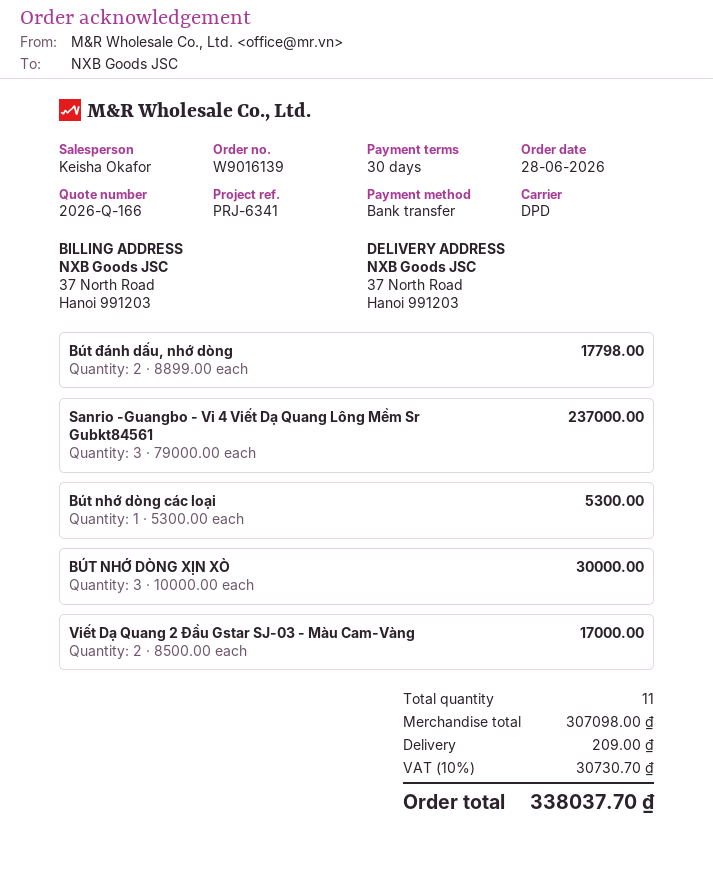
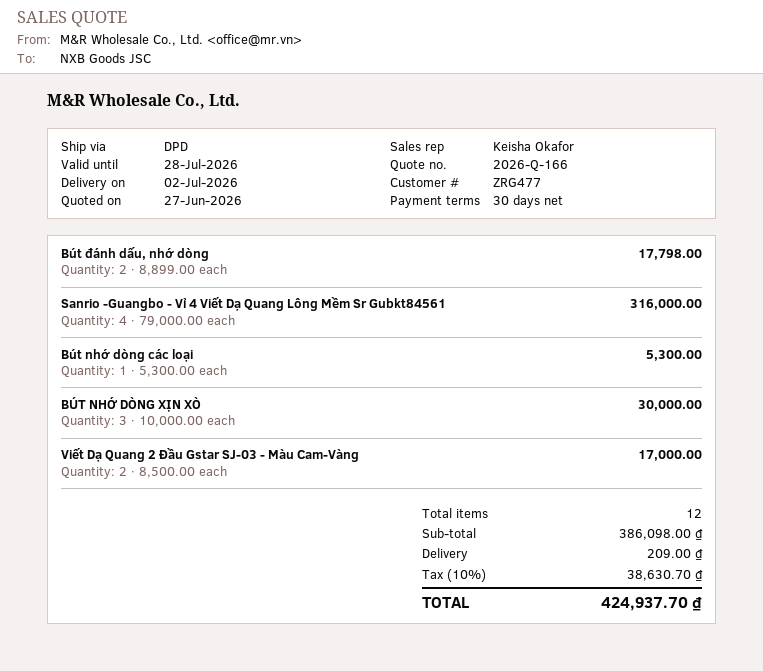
Sanrio -Guangbo - Vỉ 4 Viết Dạ Quang Lông Mềm Sr Gubkt84561: 3 x 79000.00 = 237000.00 -> 4 x 79000.00 = 316000.00
total quantity: 11 -> 12
subtotal: 307098.00 -> 386098.00
tax: 10% = 30730.70 -> 10% = 38630.70
total: 338037.70 -> 424937.70

